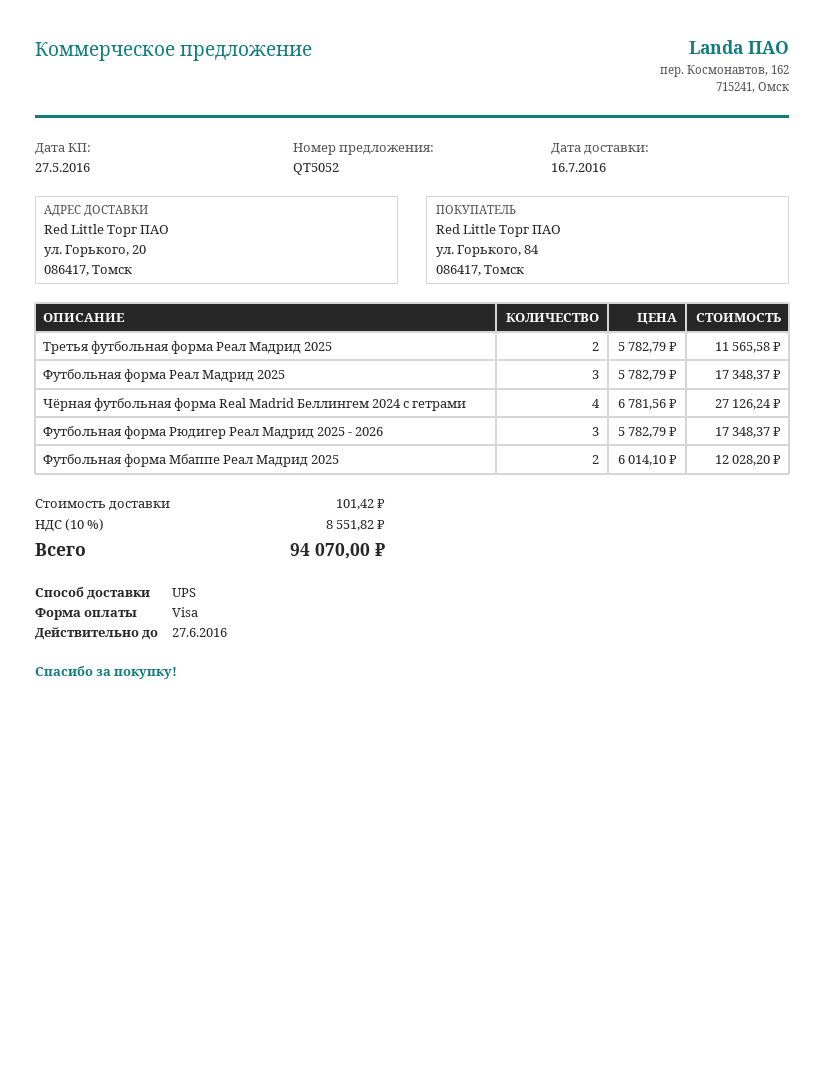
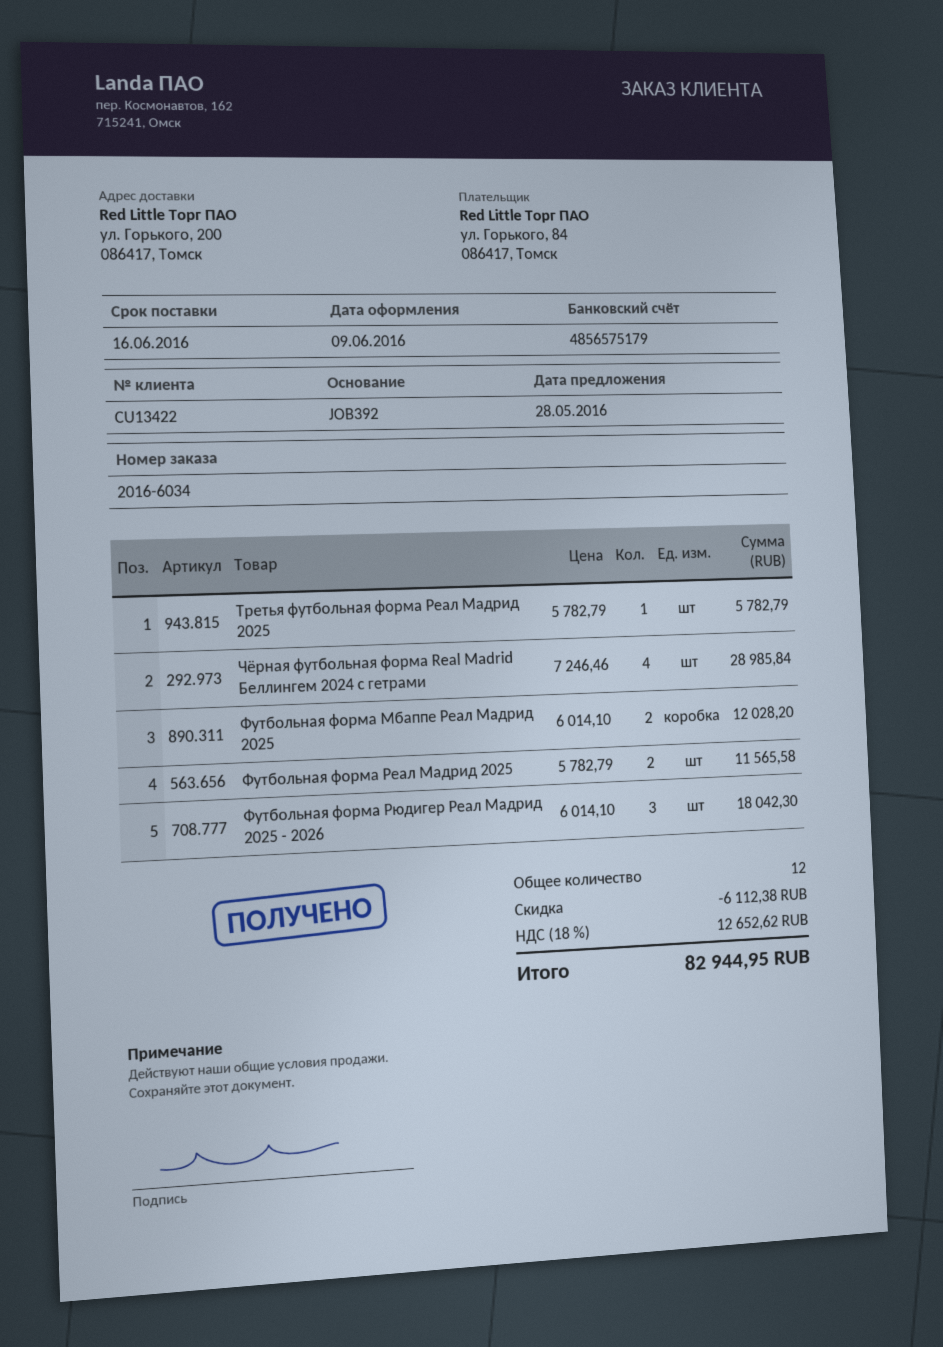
quote date: 2016-05-27 -> 2016-05-28
delivery date: 2016-07-16 -> 2016-06-16
ship to: ул. Горького, 20, 086417, Томск -> ул. Горького, 200, 086417, Томск
Третья футбольная форма Реал Мадрид 2025: 2 x 5782.79 = 11565.58 -> 1 x 5782.79 = 5782.79
Футбольная форма Реал Мадрид 2025: 3 x 5782.79 = 17348.37 -> 2 x 5782.79 = 11565.58
Чёрная футбольная форма Real Madrid Беллингем 2024 с гетрами: 4 x 6781.56 = 27126.24 -> 4 x 7246.46 = 28985.84
Футбольная форма Рюдигер Реал Мадрид 2025 - 2026: 3 x 5782.79 = 17348.37 -> 3 x 6014.10 = 18042.30
discount: none -> 6112.38
shipping: 101.42 -> none
tax: 10% = 8551.82 -> 18% = 12652.62
total: 94070.00 -> 82944.95

